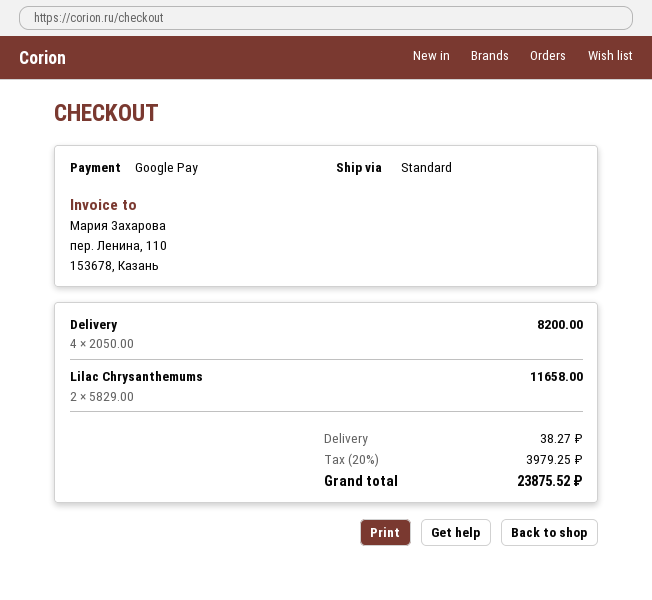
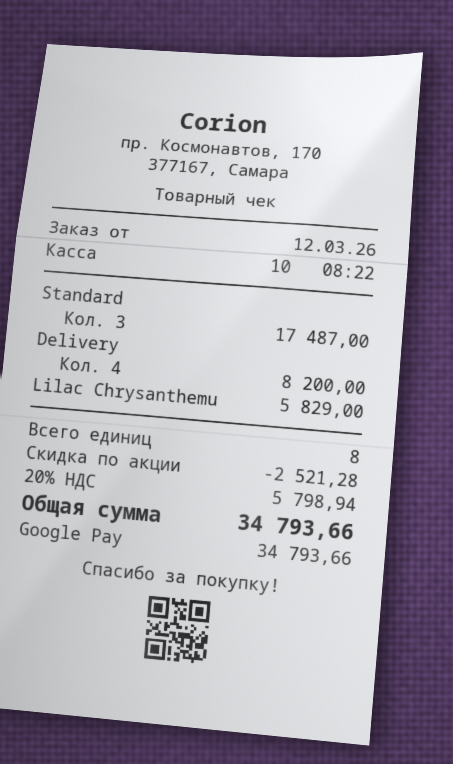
Lilac Chrysanthemums: 2 for 11658.00 -> 1 for 5829.00
Standard: none -> 3 for 17487.00
discount: none -> 2521.28
shipping: 38.27 -> none
tax: 20% = 3979.25 -> 20% = 5798.94
total: 23875.52 -> 34793.66

